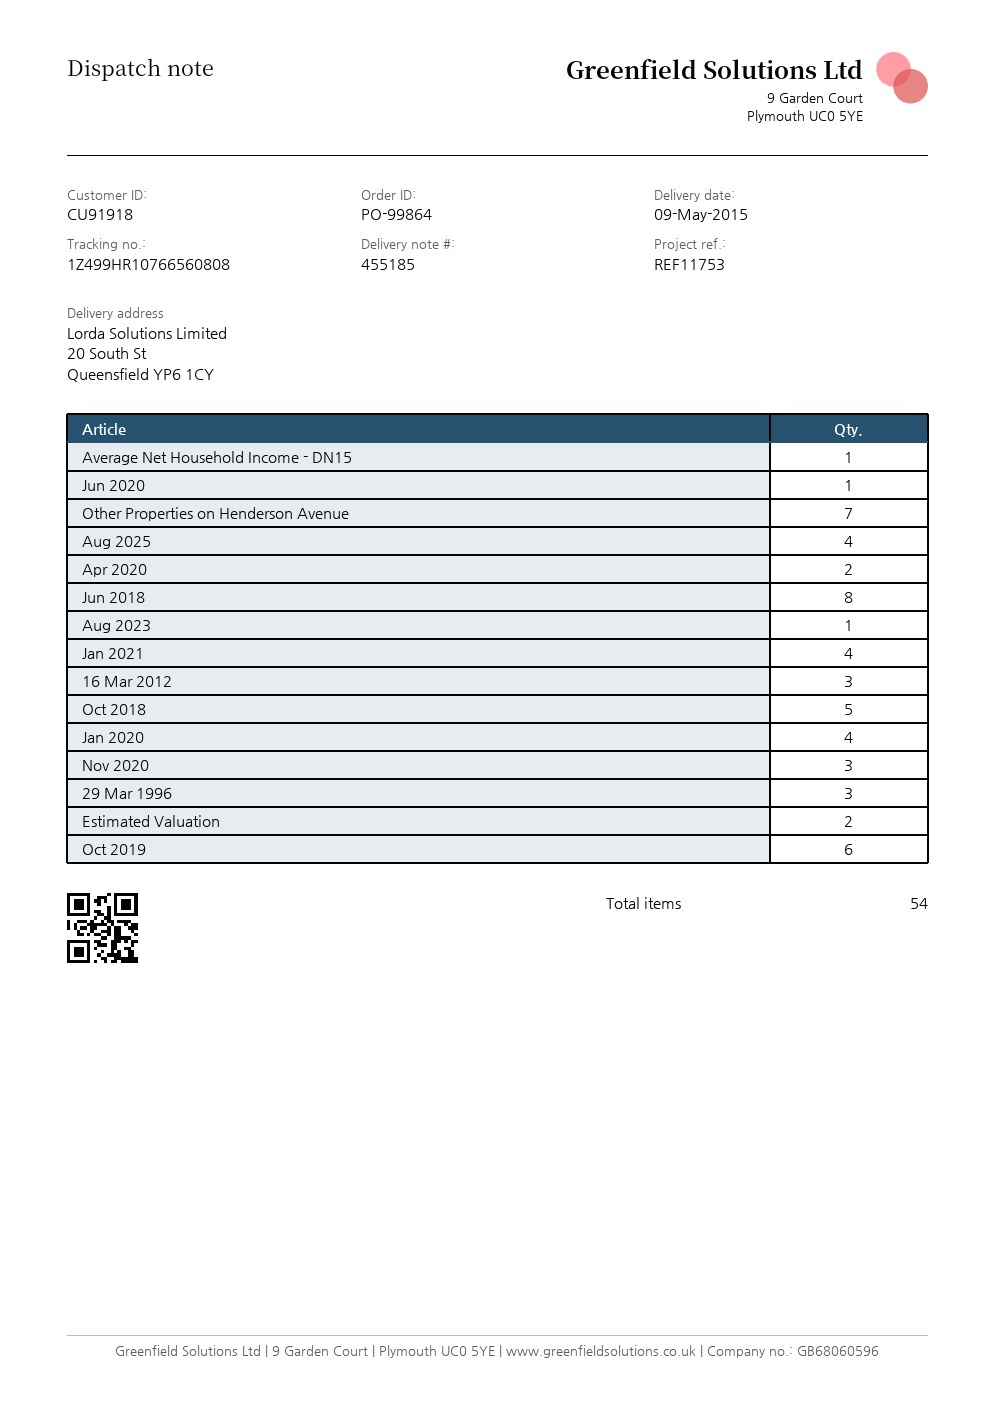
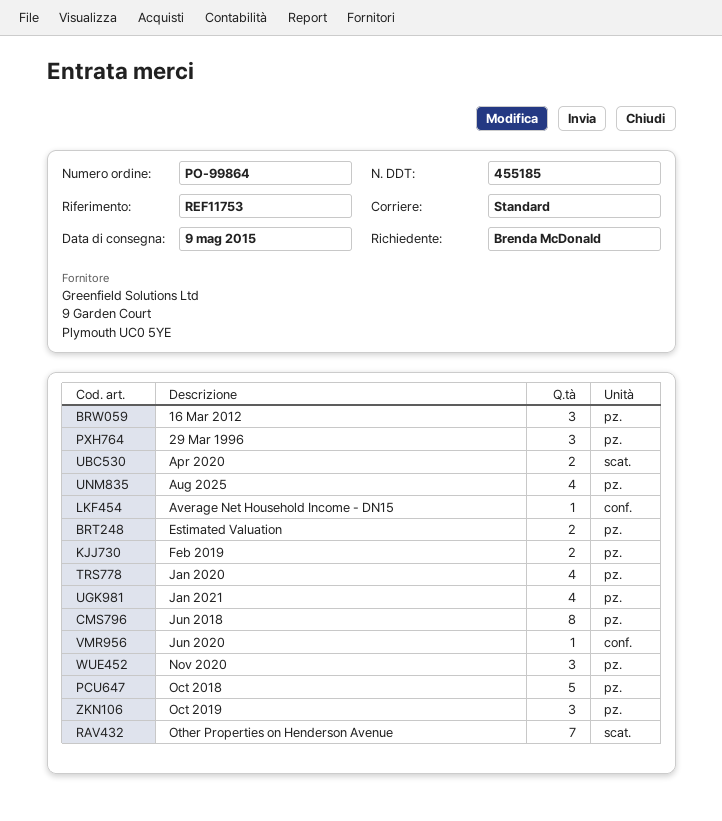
Aug 2023: 1 -> none
Oct 2019: 6 -> 3
Feb 2019: none -> 2

